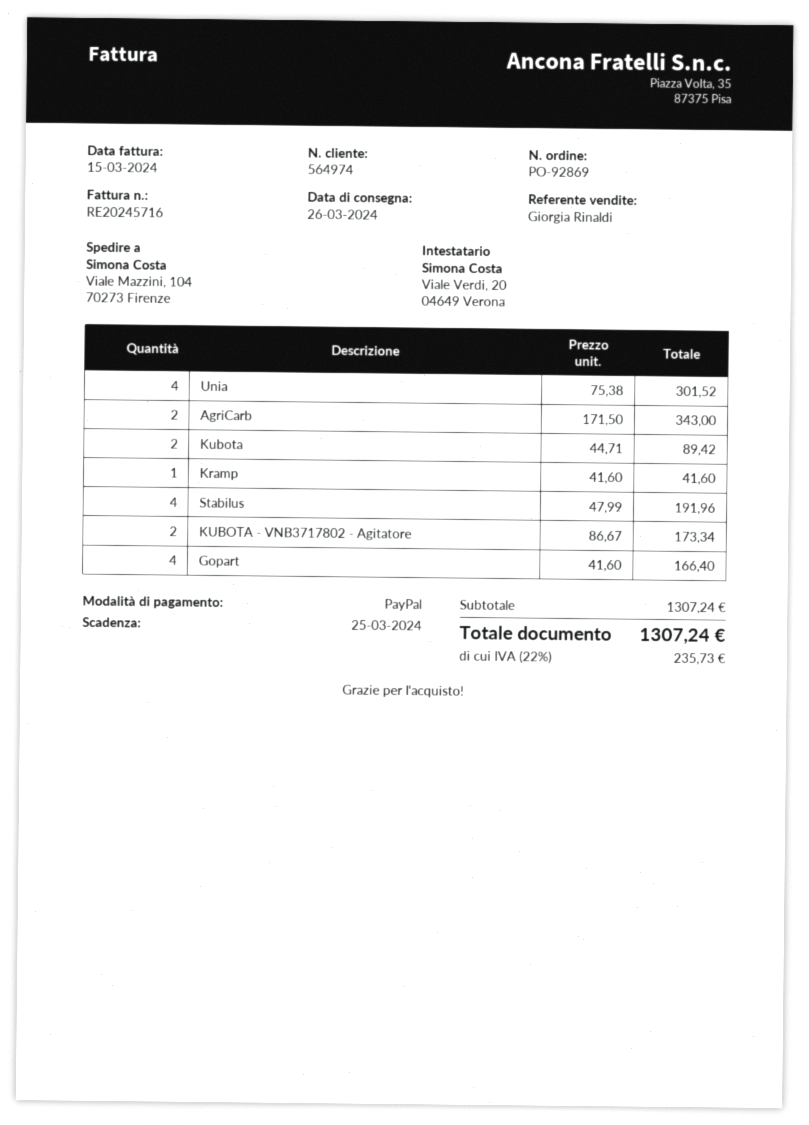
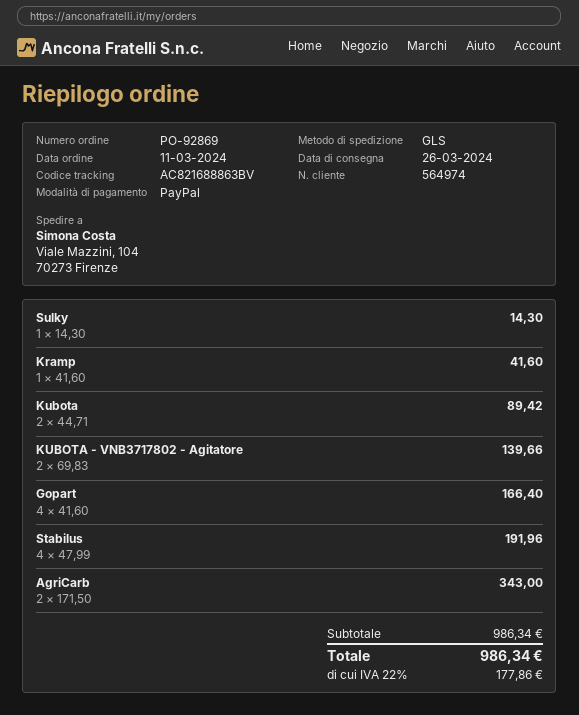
Unia: 4 x 75.38 = 301.52 -> none
KUBOTA - VNB3717802 - Agitatore: 2 x 86.67 = 173.34 -> 2 x 69.83 = 139.66
Sulky: none -> 1 x 14.30 = 14.30
subtotal: 1307.24 -> 986.34
tax: 22% = 235.73 -> 22% = 177.86
total: 1307.24 -> 986.34

